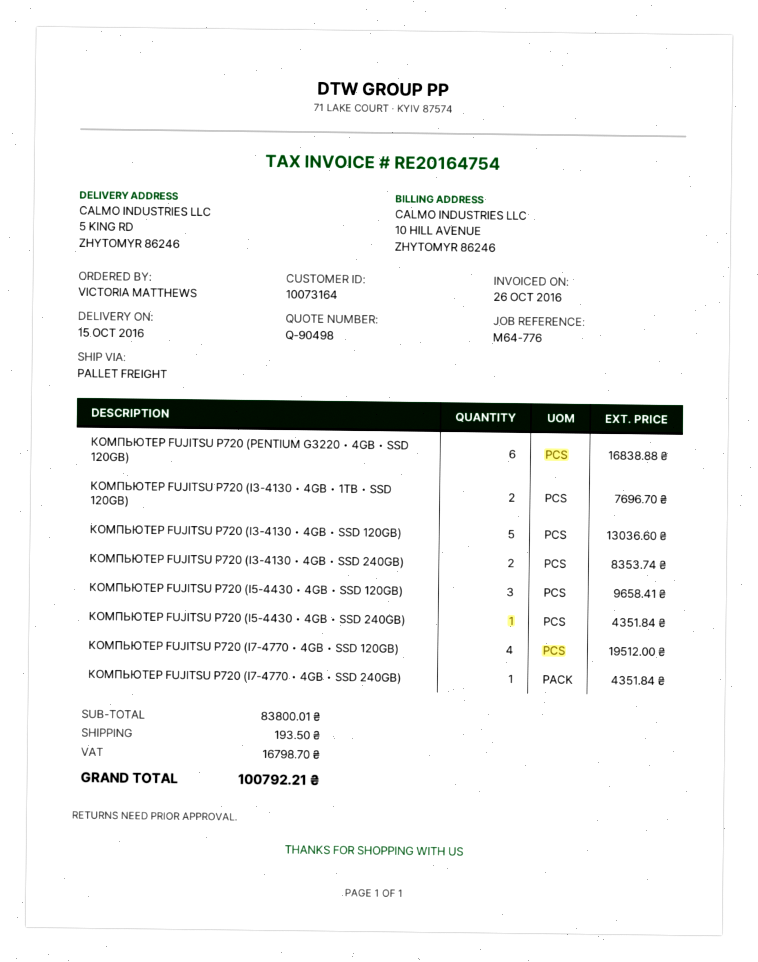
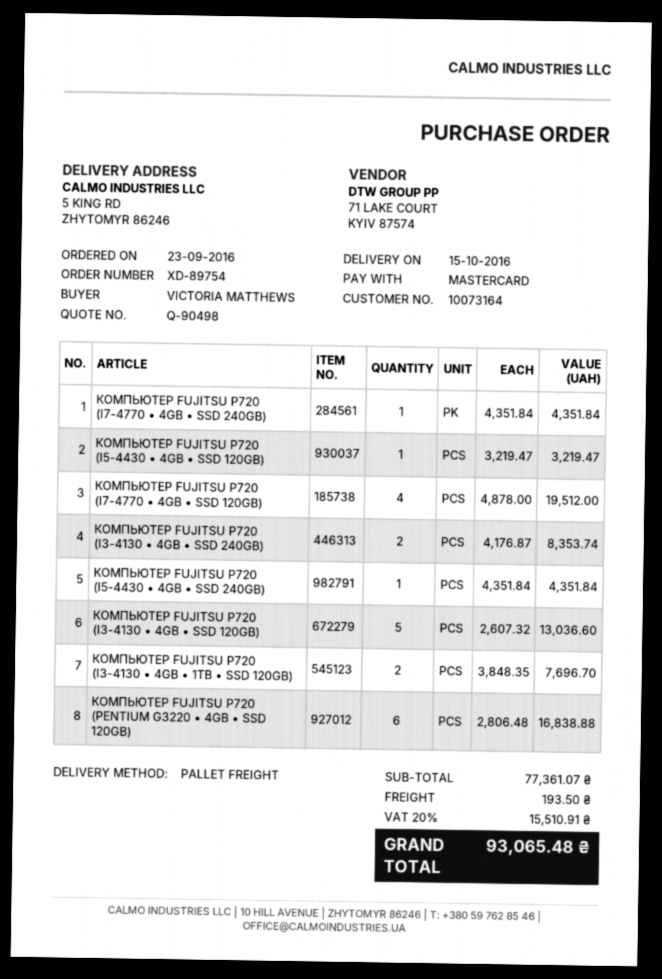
КОМПЬЮТЕР FUJITSU P720 (I5-4430 • 4GB • SSD 120GB): 3 for 9658.41 -> 1 for 3219.47
subtotal: 83800.01 -> 77361.07
tax: 16798.70 -> 15510.91
total: 100792.21 -> 93065.48

